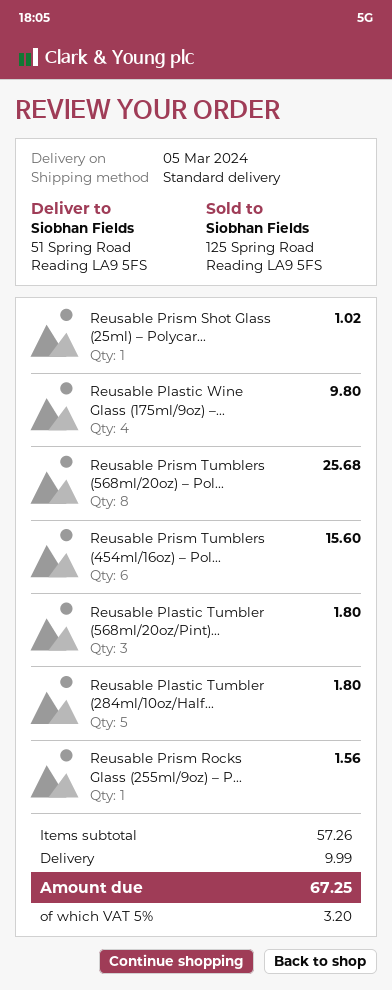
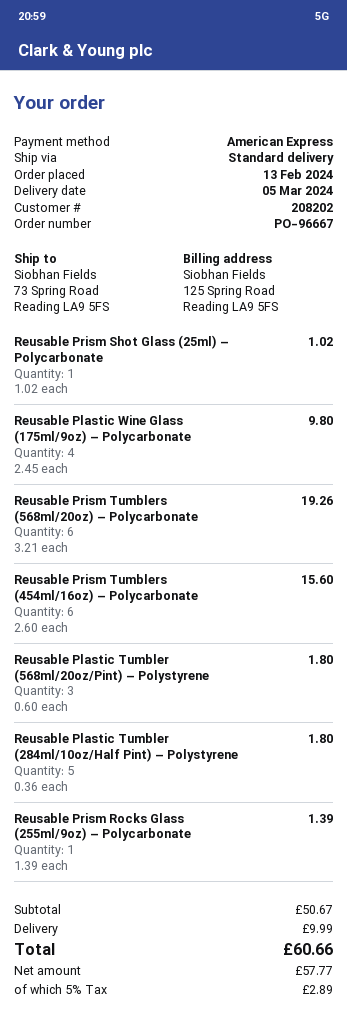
ship to: 51 Spring Road, Reading LA9 5FS -> 73 Spring Road, Reading LA9 5FS
Reusable Prism Tumblers (568ml/20oz) – Pol...: 8 for 25.68 -> 6 for 19.26
Reusable Prism Rocks Glass (255ml/9oz) – P...: 1 for 1.56 -> 1 for 1.39
subtotal: 57.26 -> 50.67
tax: 5% = 3.20 -> 5% = 2.89
total: 67.25 -> 60.66

